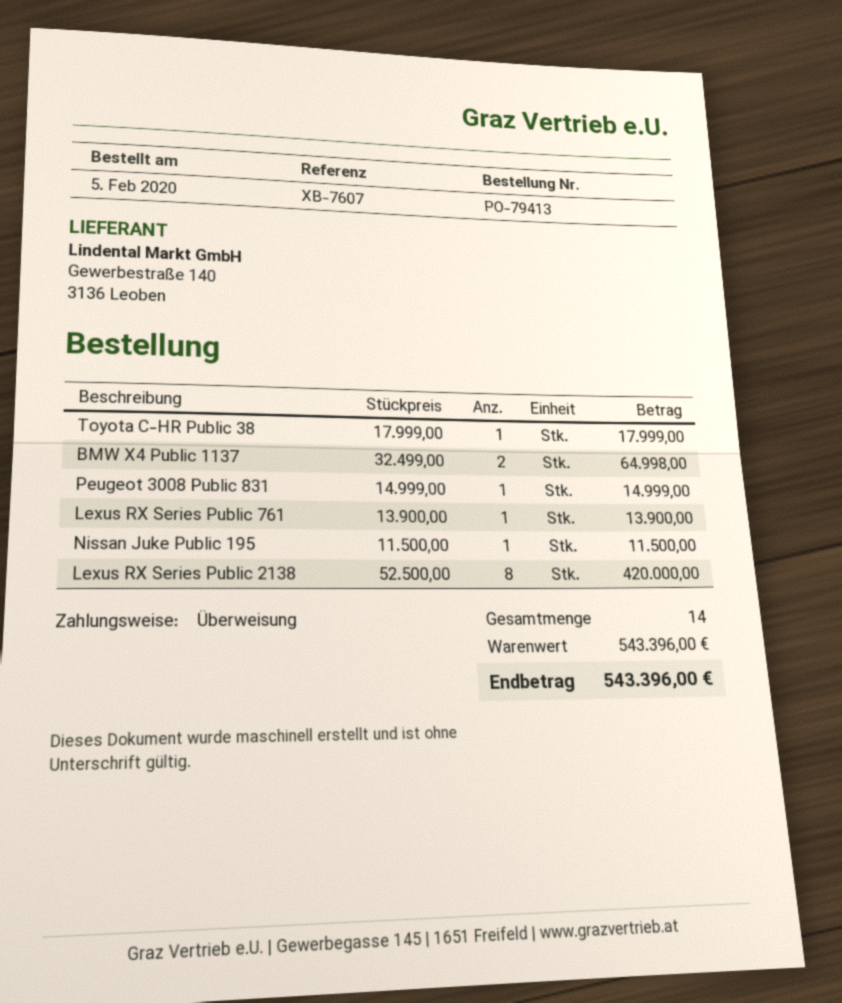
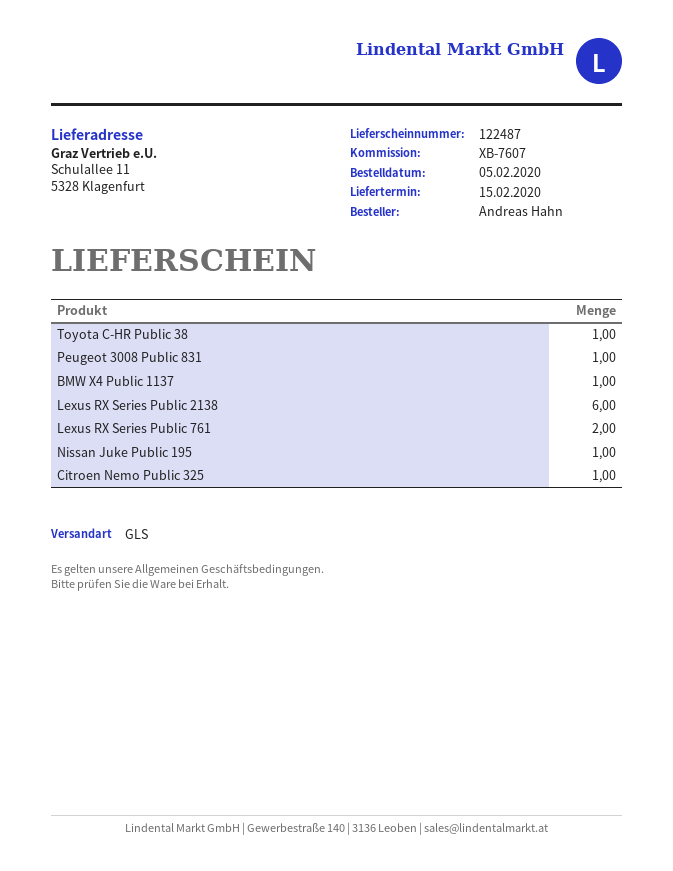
BMW X4 Public 1137: 2 -> 1
Lexus RX Series Public 761: 1 -> 2
Lexus RX Series Public 2138: 8 -> 6
Citroen Nemo Public 325: none -> 1

